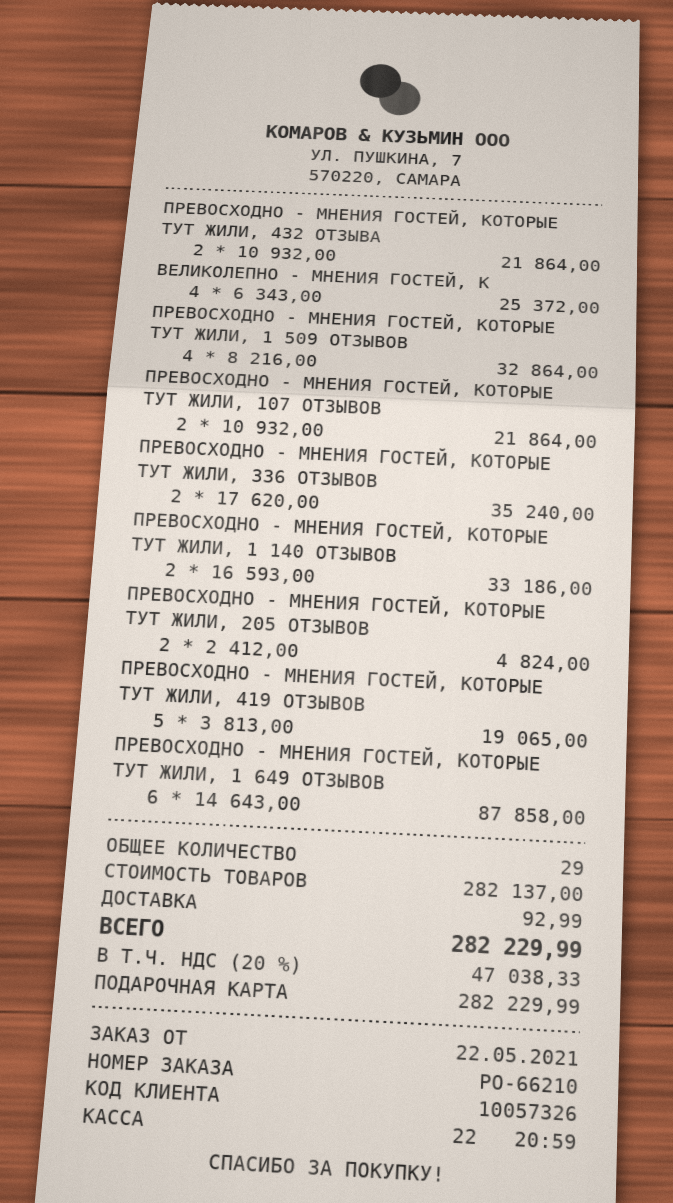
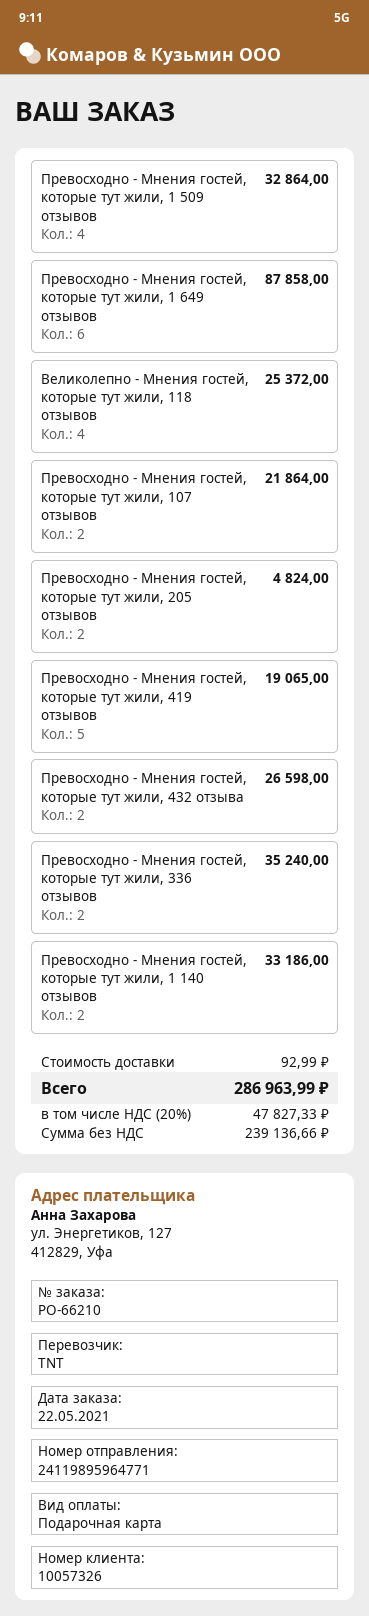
ПРЕВОСХОДНО - МНЕНИЯ ГОСТЕЙ, КОТОРЫЕ ТУТ ЖИЛИ, 432 ОТЗЫВА: 2 for 21864.00 -> 2 for 26598.00
tax: 20% = 47038.33 -> 20% = 47827.33
total: 282229.99 -> 286963.99

